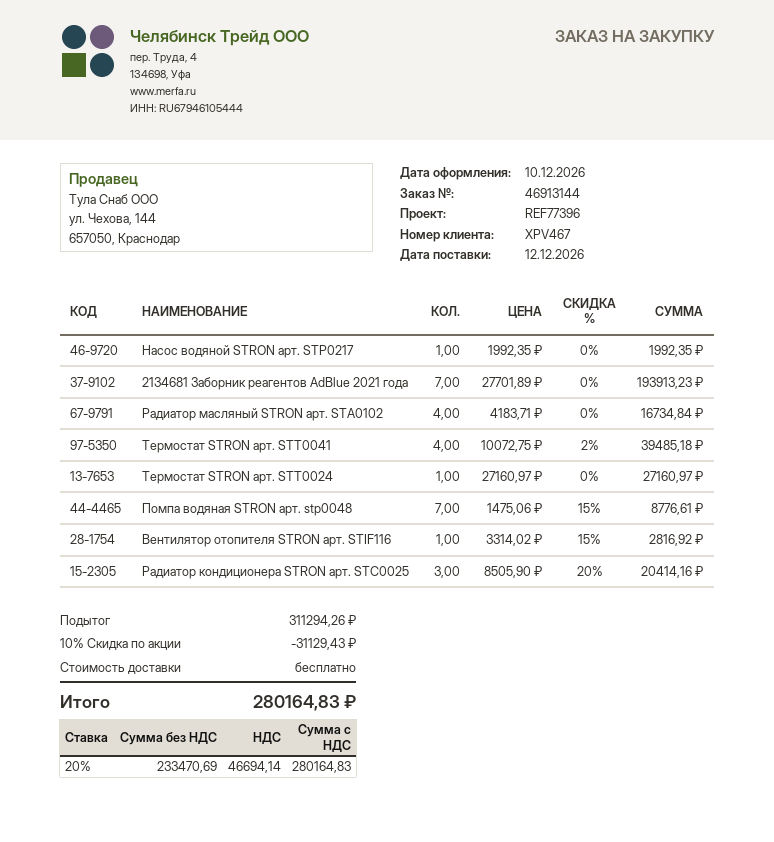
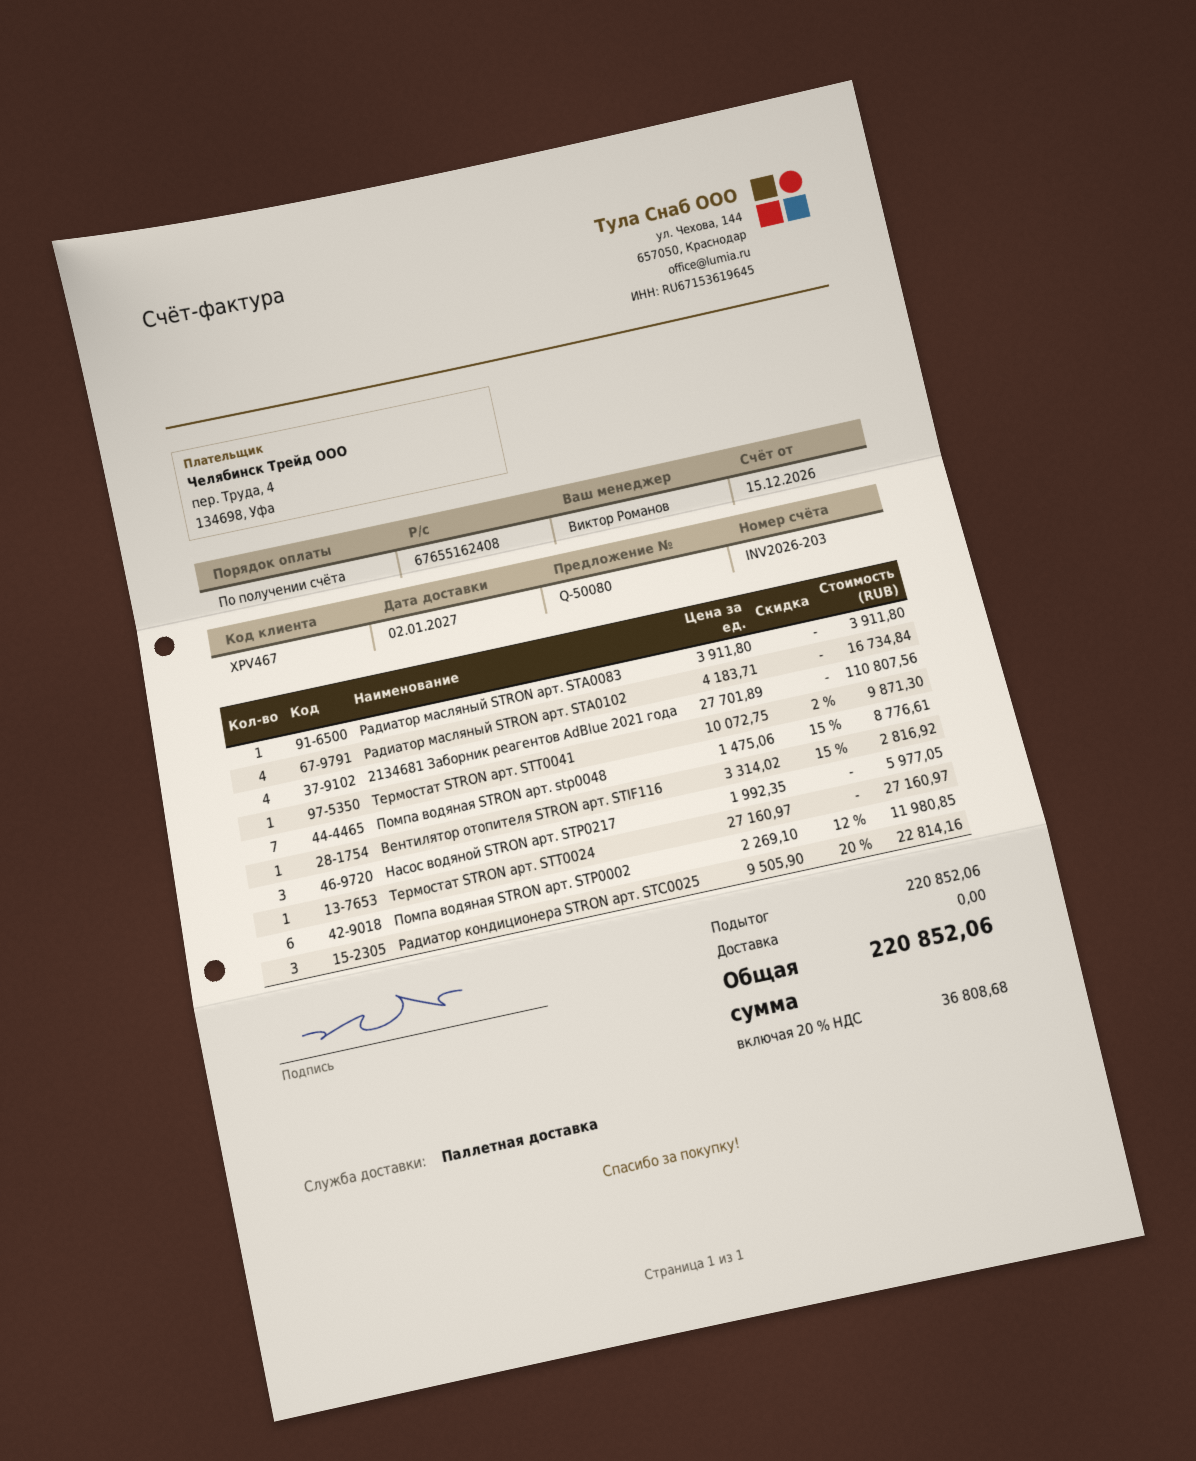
delivery date: 2026-12-12 -> 2027-01-02
Насос водяной STRON арт. STP0217: 1 x 1992.35 = 1992.35 -> 3 x 1992.35 = 5977.05
2134681 Заборник реагентов AdBlue 2021 года: 7 x 27701.89 = 193913.23 -> 4 x 27701.89 = 110807.56
Термостат STRON арт. STT0041: 4 x 10072.75 - 2% = 39485.18 -> 1 x 10072.75 - 2% = 9871.30
Радиатор кондиционера STRON арт. STC0025: 3 x 8505.90 - 20% = 20414.16 -> 3 x 9505.90 - 20% = 22814.16
Радиатор масляный STRON арт. STA0083: none -> 1 x 3911.80 = 3911.80
Помпа водяная STRON арт. STP0002: none -> 6 x 2269.10 - 12% = 11980.85
subtotal: 311294.26 -> 220852.06
discount: 10% = 31129.43 -> none
tax: 20% = 46694.14 -> 20% = 36808.68
total: 280164.83 -> 220852.06

